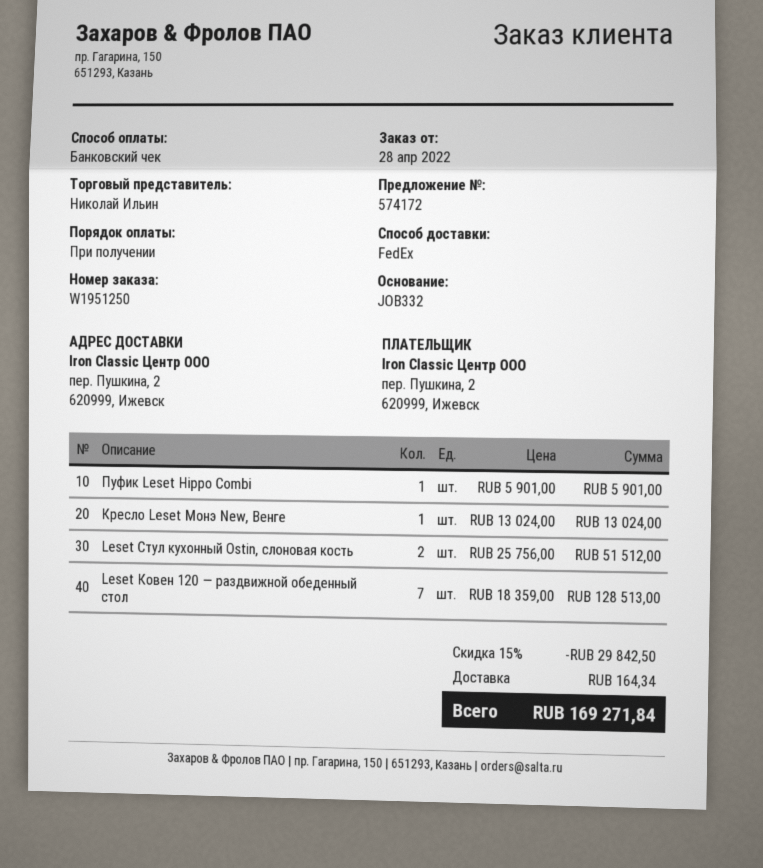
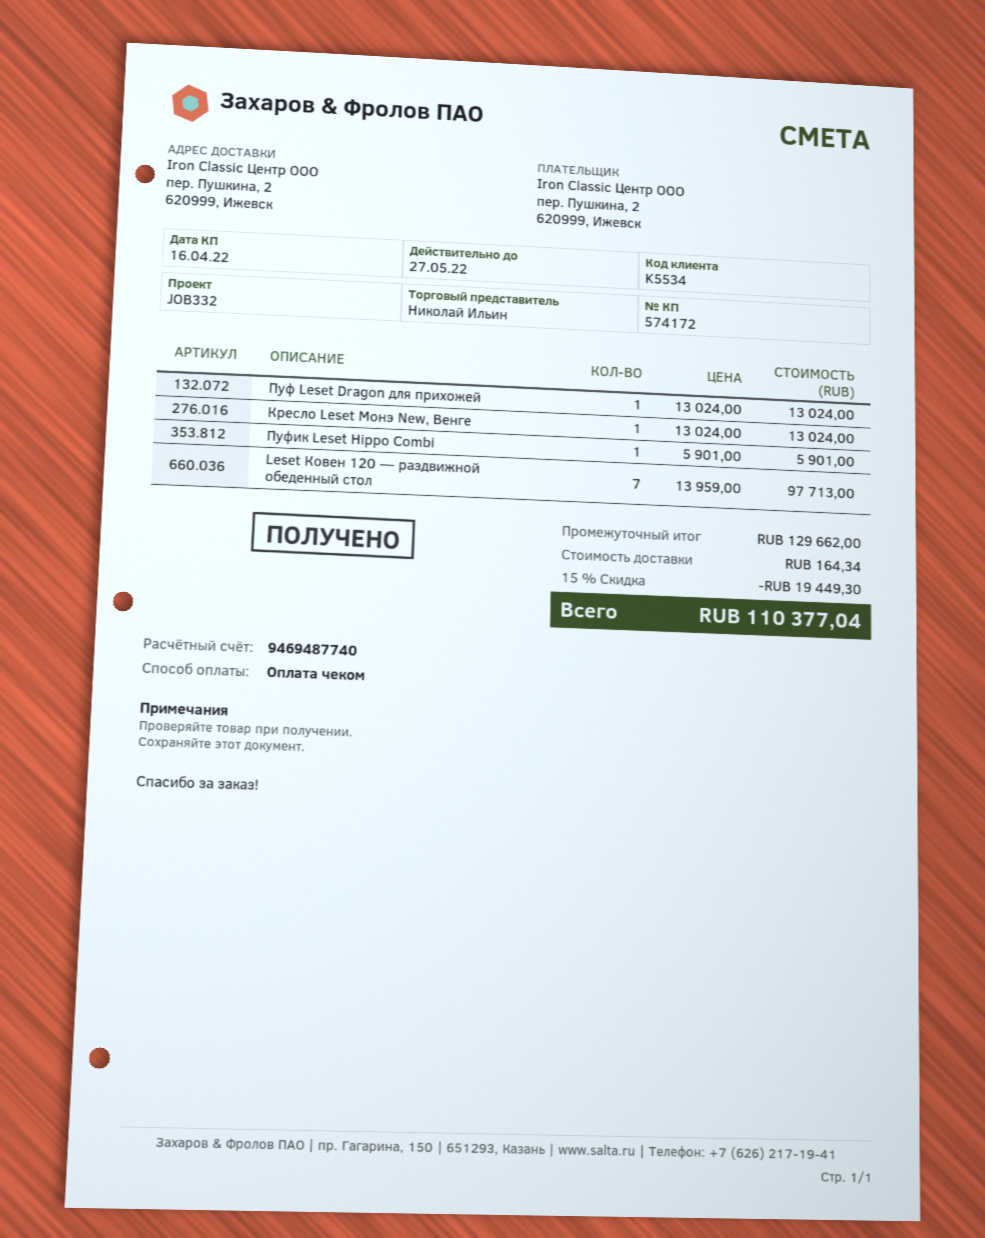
Leset Стул кухонный Ostin, слоновая кость: 2 x 25756.00 = 51512.00 -> none
Leset Ковен 120 — раздвижной обеденный стол: 7 x 18359.00 = 128513.00 -> 7 x 13959.00 = 97713.00
Пуф Leset Dragon для прихожей: none -> 1 x 13024.00 = 13024.00
discount: 15% = 29842.50 -> 15% = 19449.30
total: 169271.84 -> 110377.04

